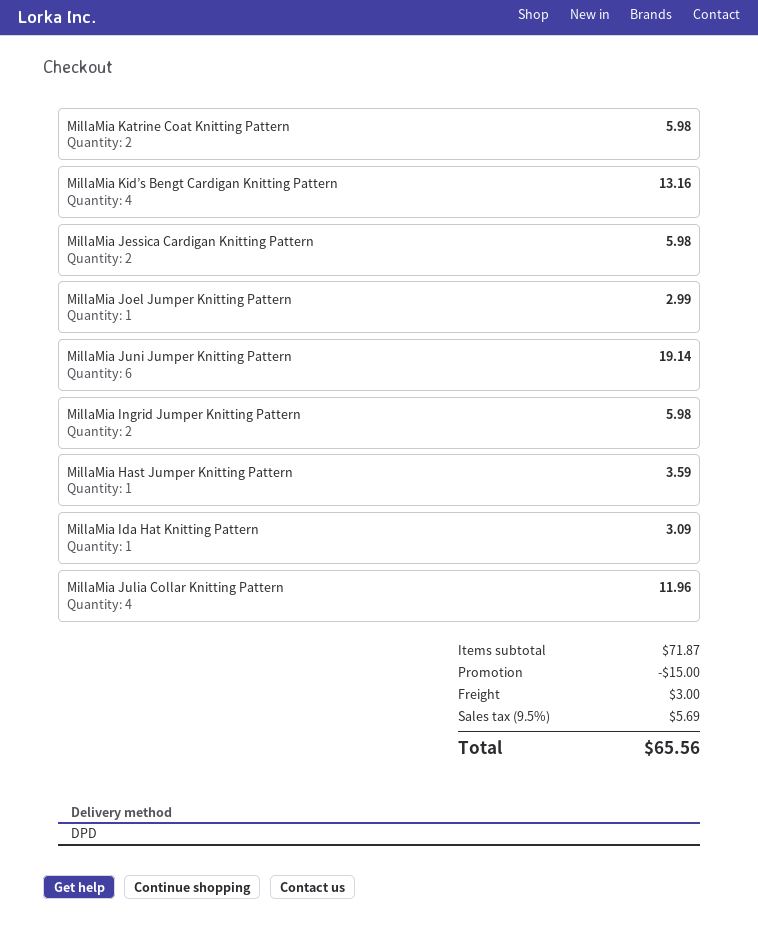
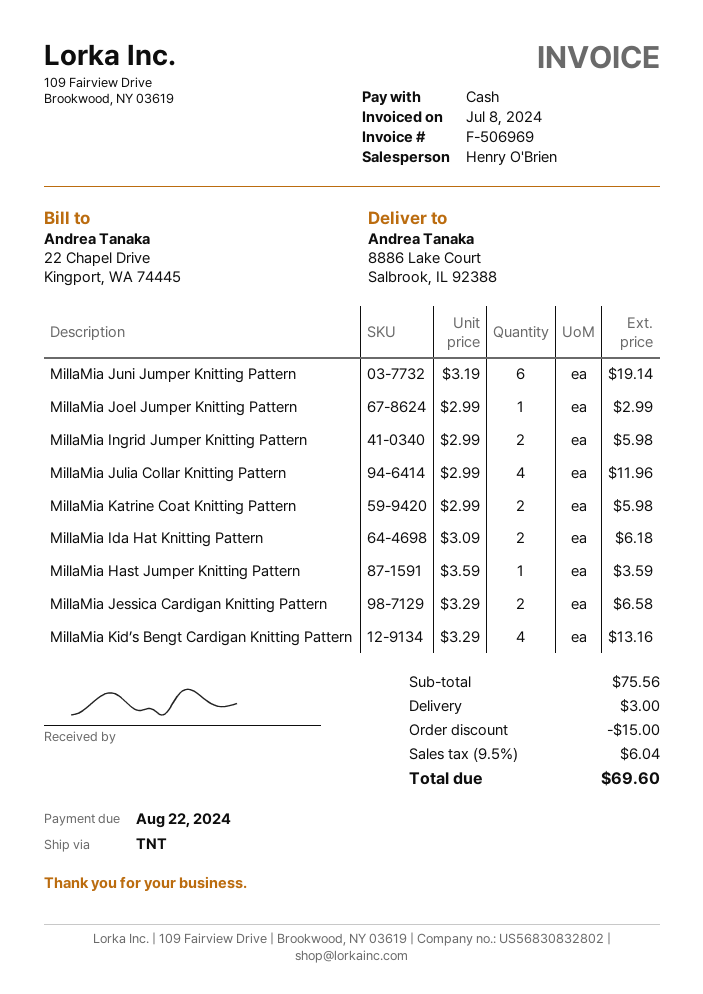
shipping method: DPD -> TNT
MillaMia Jessica Cardigan Knitting Pattern: 2 for 5.98 -> 2 for 6.58
MillaMia Ida Hat Knitting Pattern: 1 for 3.09 -> 2 for 6.18
subtotal: 71.87 -> 75.56
tax: 9.5% = 5.69 -> 9.5% = 6.04
total: 65.56 -> 69.60

